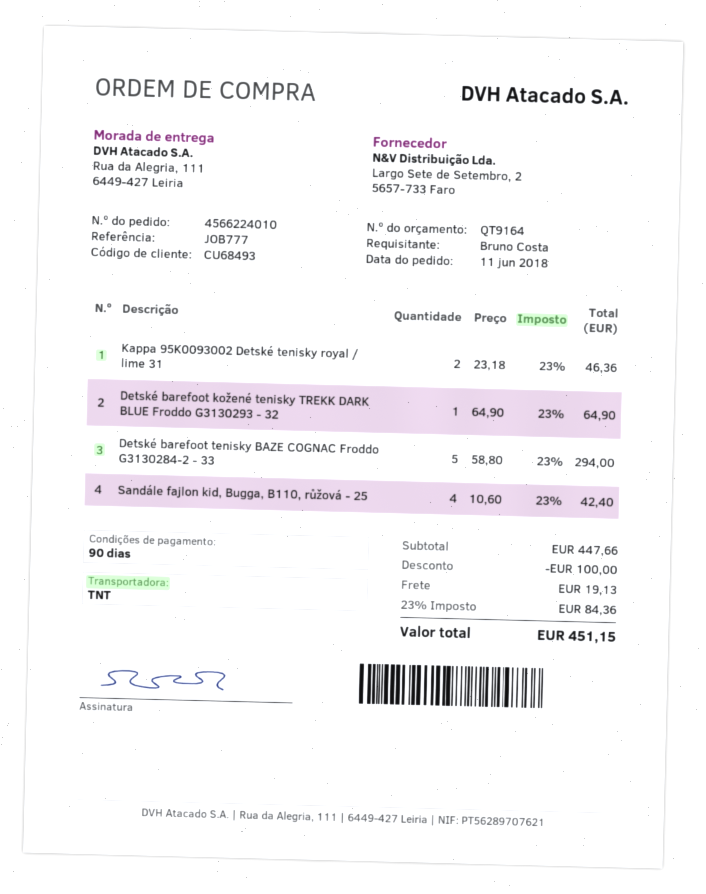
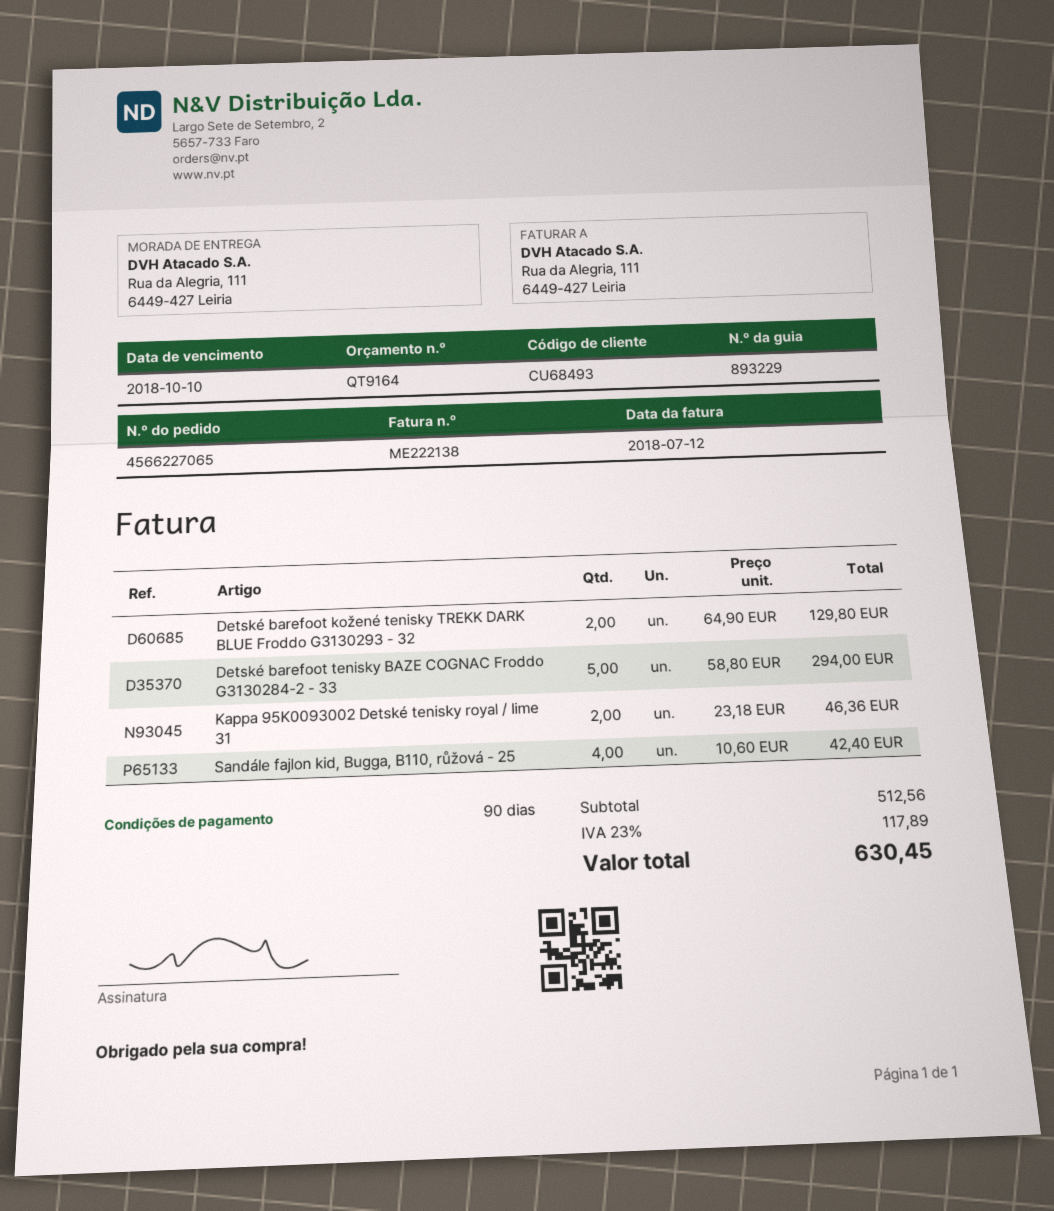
order number: 4566224010 -> 4566227065
Detské barefoot kožené tenisky TREKK DARK BLUE Froddo G3130293 - 32: 1 x 64.90 = 64.90 -> 2 x 64.90 = 129.80
subtotal: 447.66 -> 512.56
discount: 100.00 -> none
shipping: 19.13 -> none
tax: 23% = 84.36 -> 23% = 117.89
total: 451.15 -> 630.45

